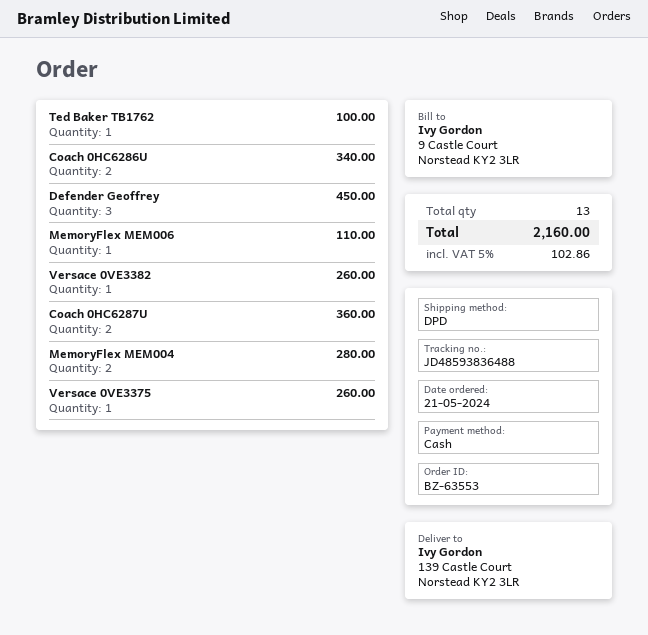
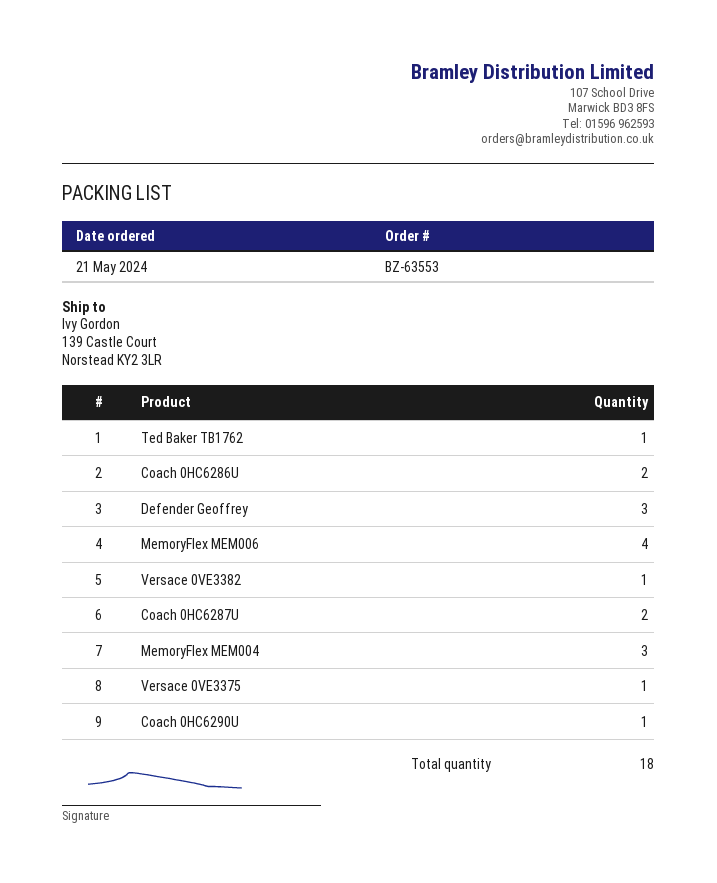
MemoryFlex MEM006: 1 -> 4
MemoryFlex MEM004: 2 -> 3
Coach 0HC6290U: none -> 1
total quantity: 13 -> 18

